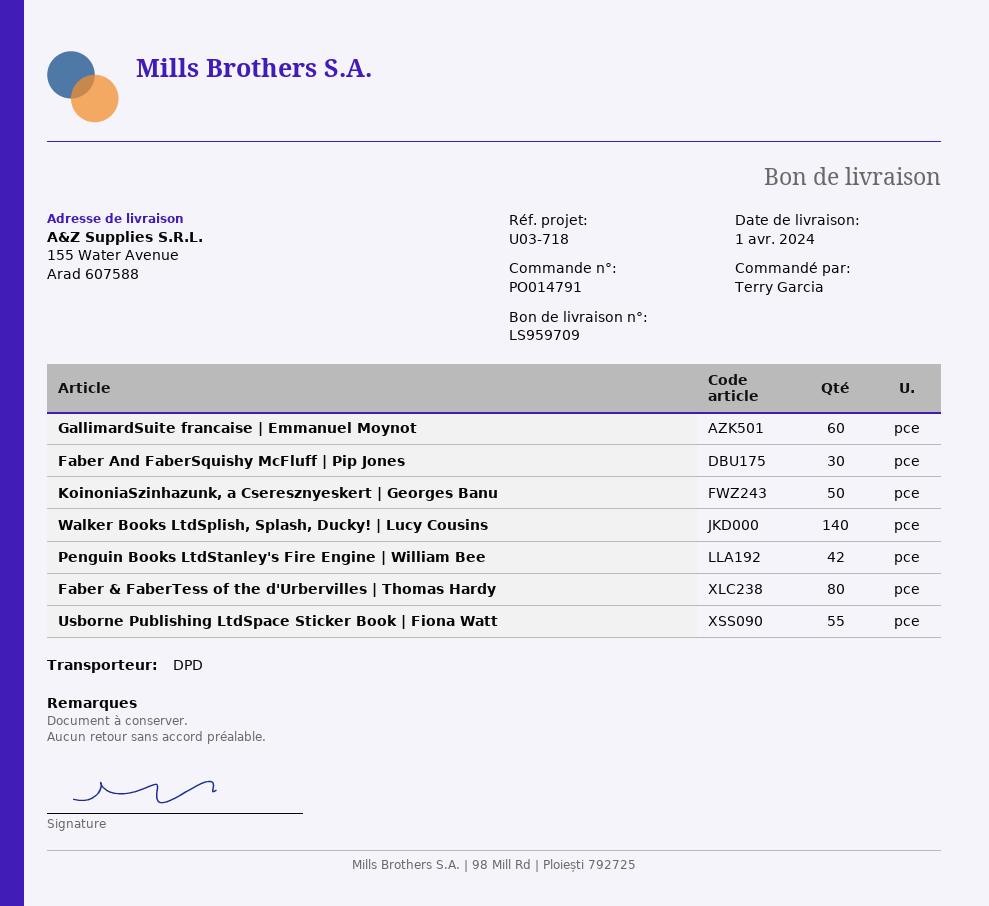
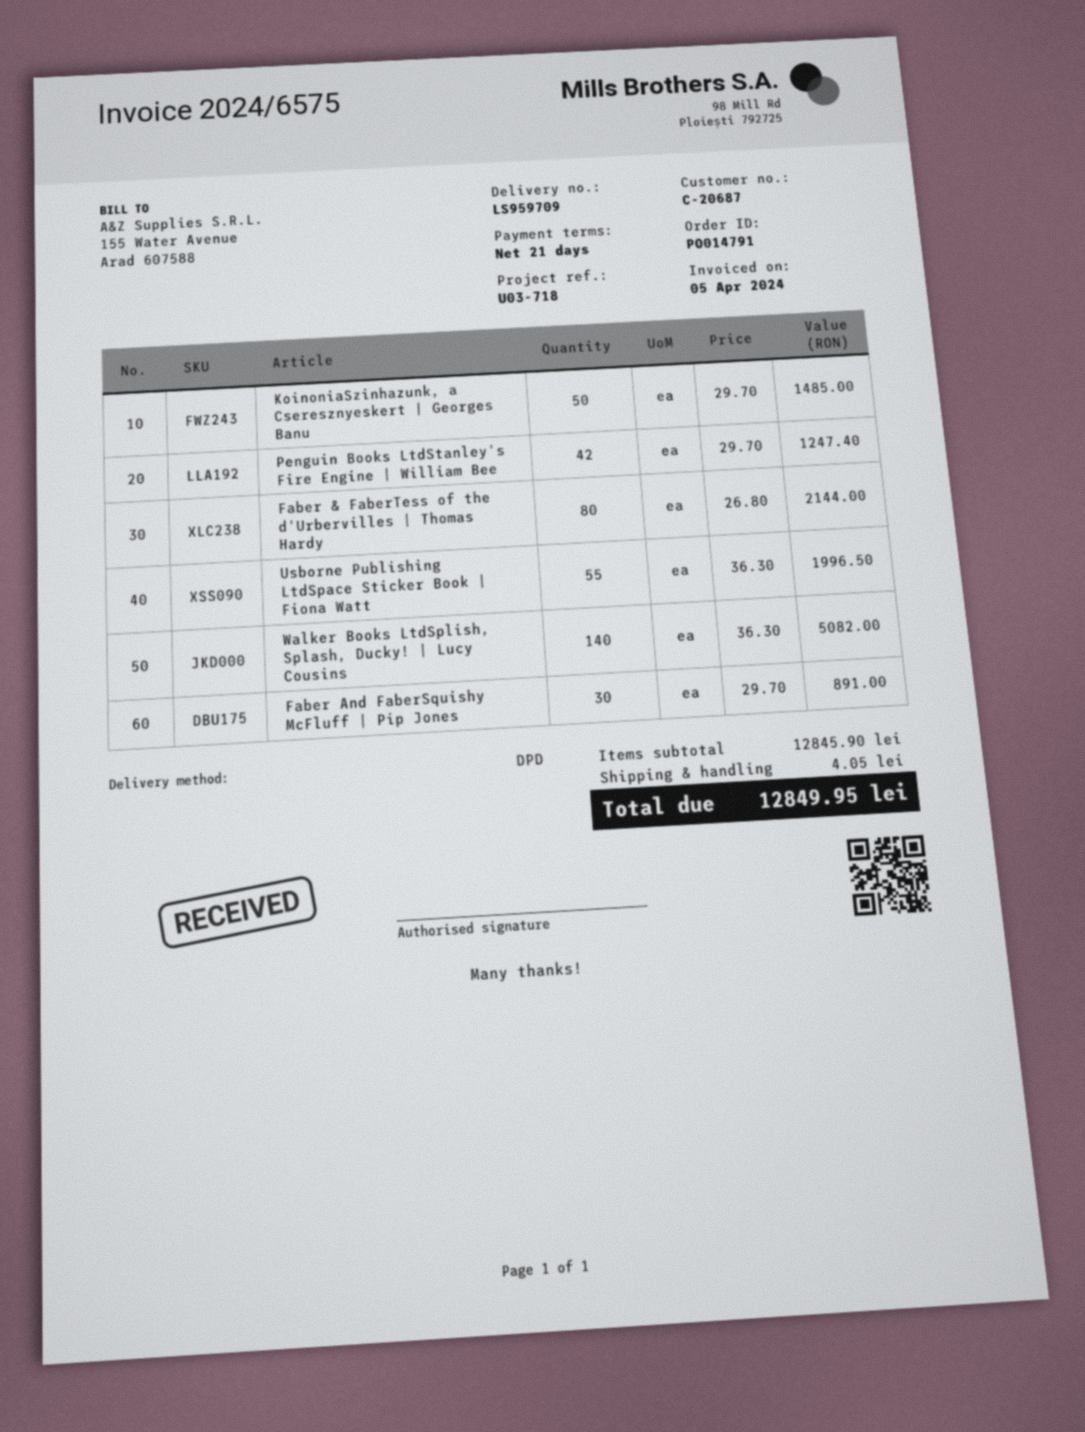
GallimardSuite francaise | Emmanuel Moynot: 60 -> none

